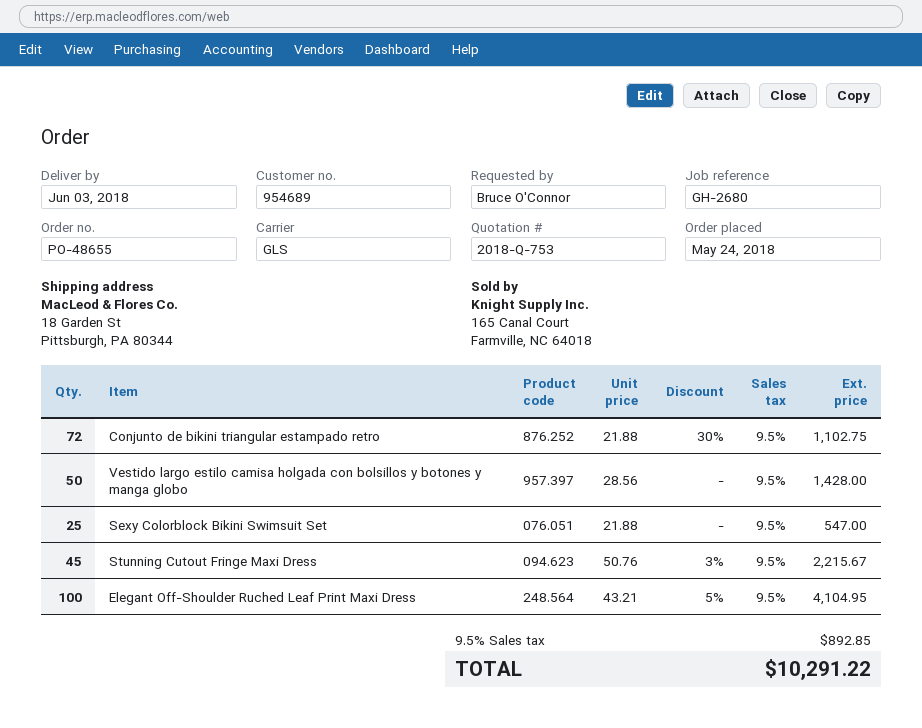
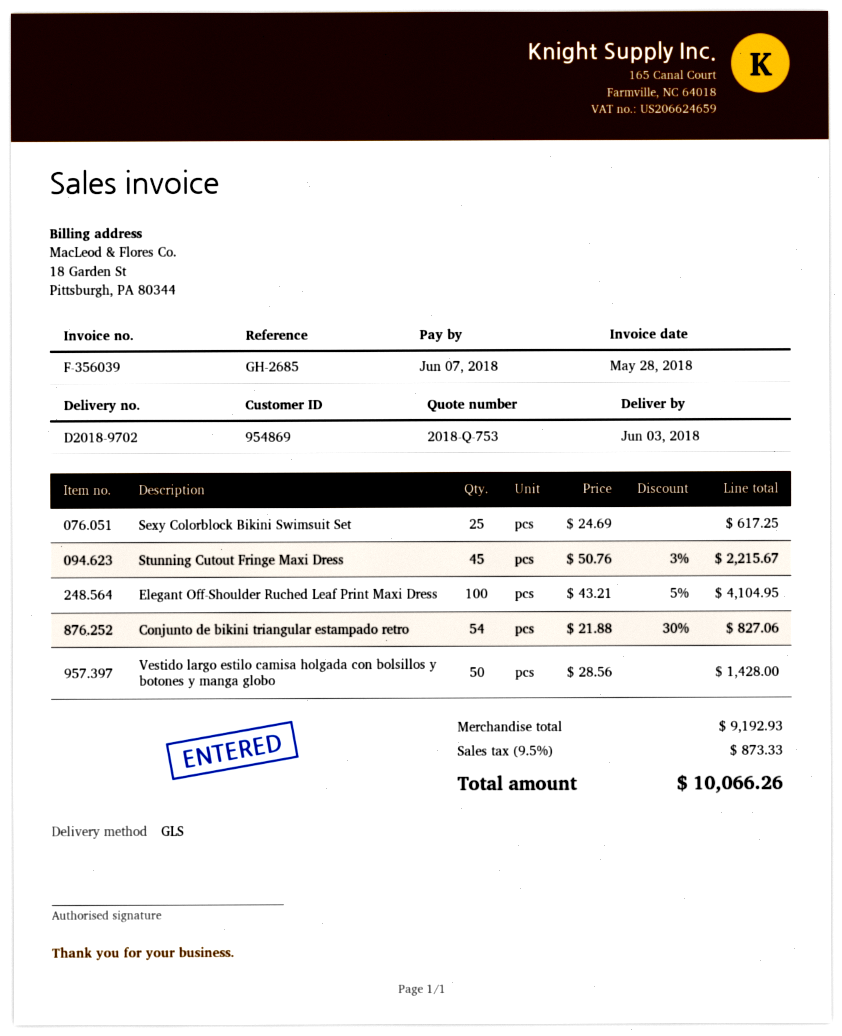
customer number: 954689 -> 954869
reference: GH-2680 -> GH-2685
Conjunto de bikini triangular estampado retro: 72 x 21.88 - 30% = 1102.75 -> 54 x 21.88 - 30% = 827.06
Sexy Colorblock Bikini Swimsuit Set: 25 x 21.88 = 547.00 -> 25 x 24.69 = 617.25
tax: 9.5% = 892.85 -> 9.5% = 873.33
total: 10291.22 -> 10066.26

